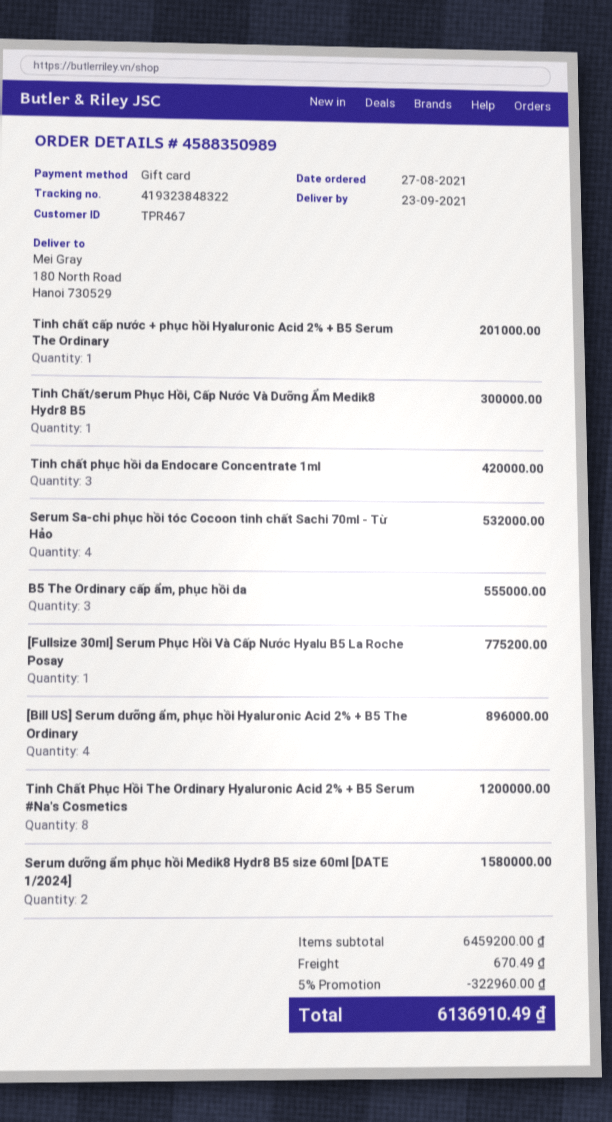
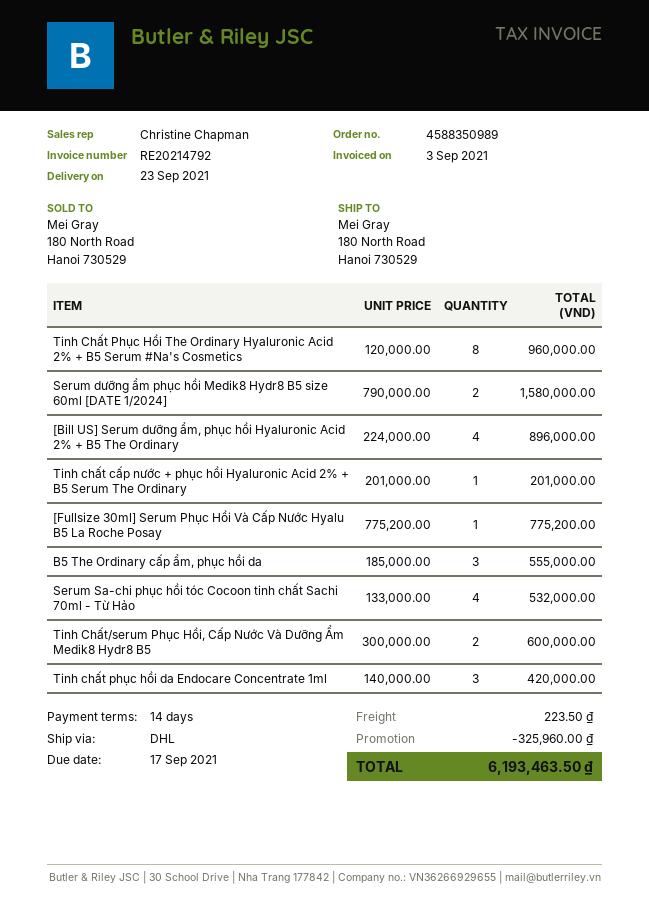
Tinh Chất/serum Phục Hồi, Cấp Nước Và Dưỡng Ẩm Medik8 Hydr8 B5: 1 for 300000.00 -> 2 for 600000.00
Tinh Chất Phục Hồi The Ordinary Hyaluronic Acid 2% + B5 Serum #Na's Cosmetics: 8 for 1200000.00 -> 8 for 960000.00
discount: 322960.00 -> 325960.00
shipping: 670.49 -> 223.50
total: 6136910.49 -> 6193463.50

